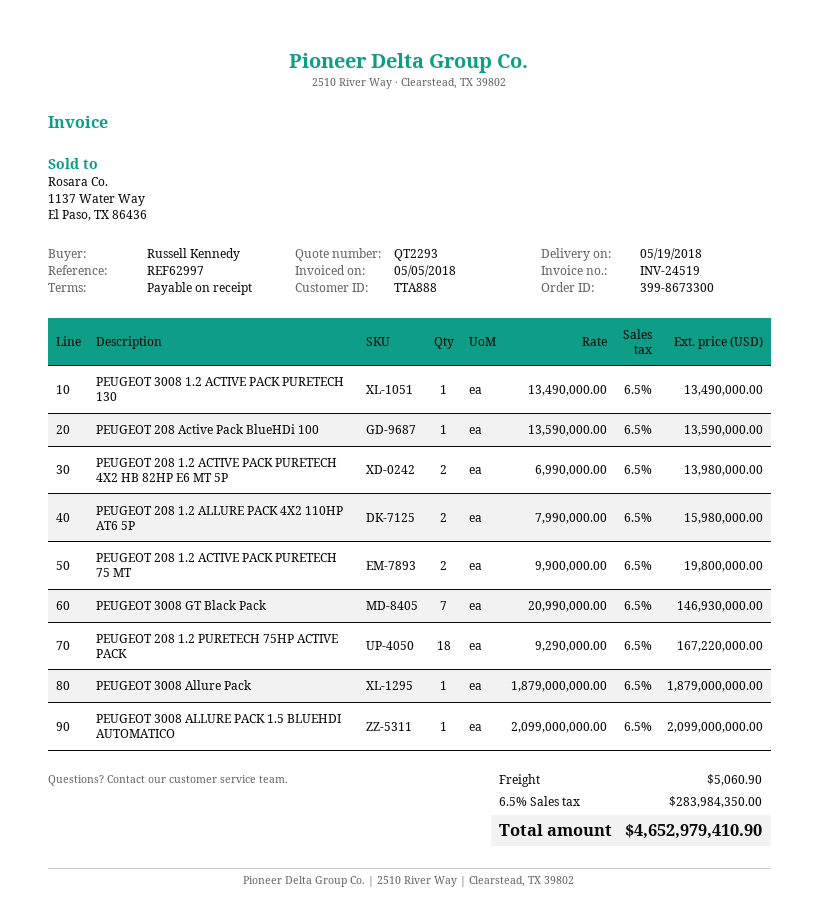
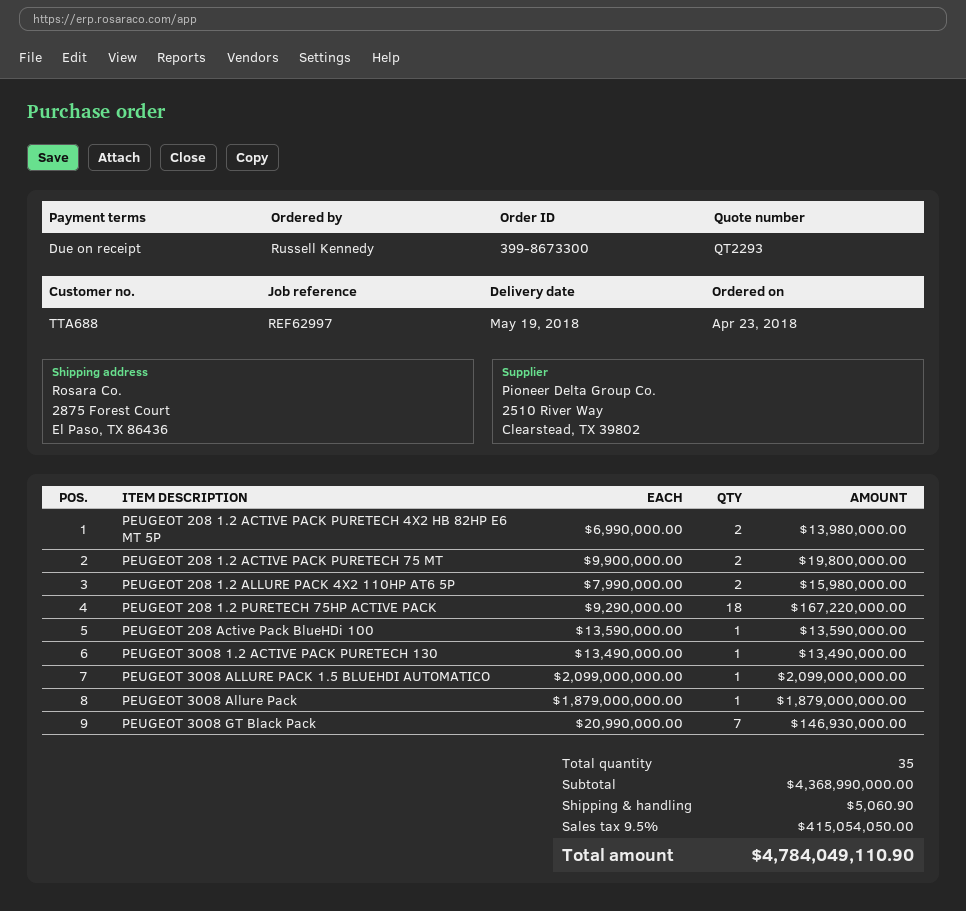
customer number: TTA888 -> TTA688
tax: 6.5% = 283984350.00 -> 9.5% = 415054050.00
total: 4652979410.90 -> 4784049110.90

